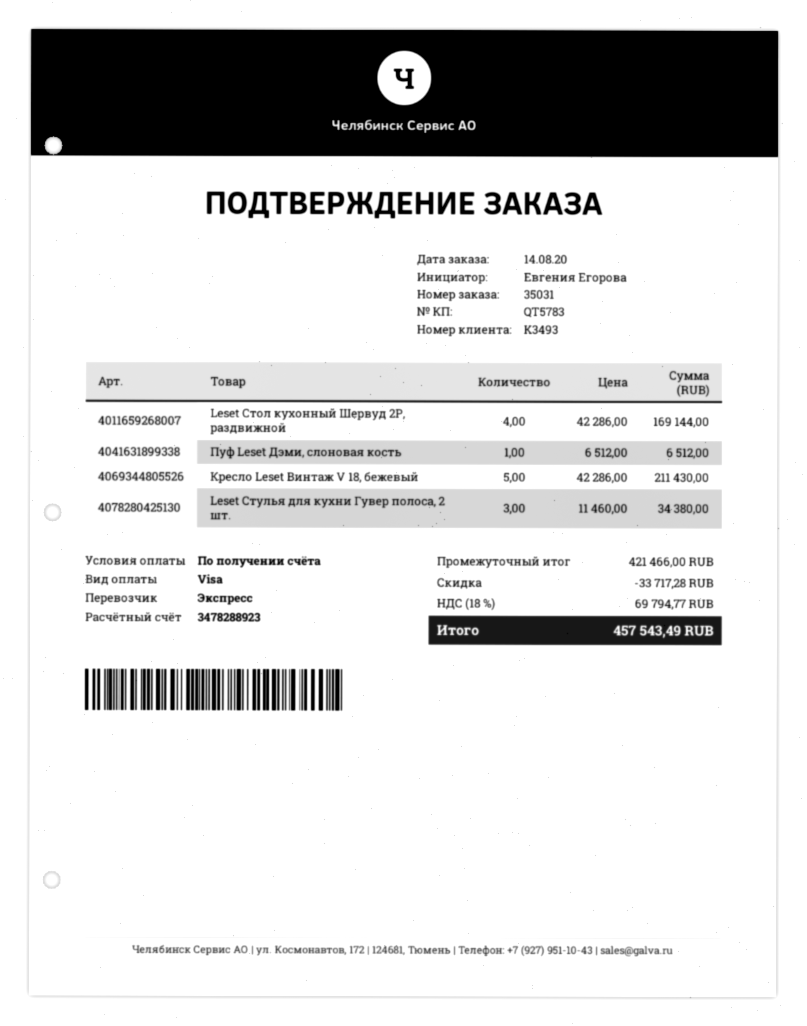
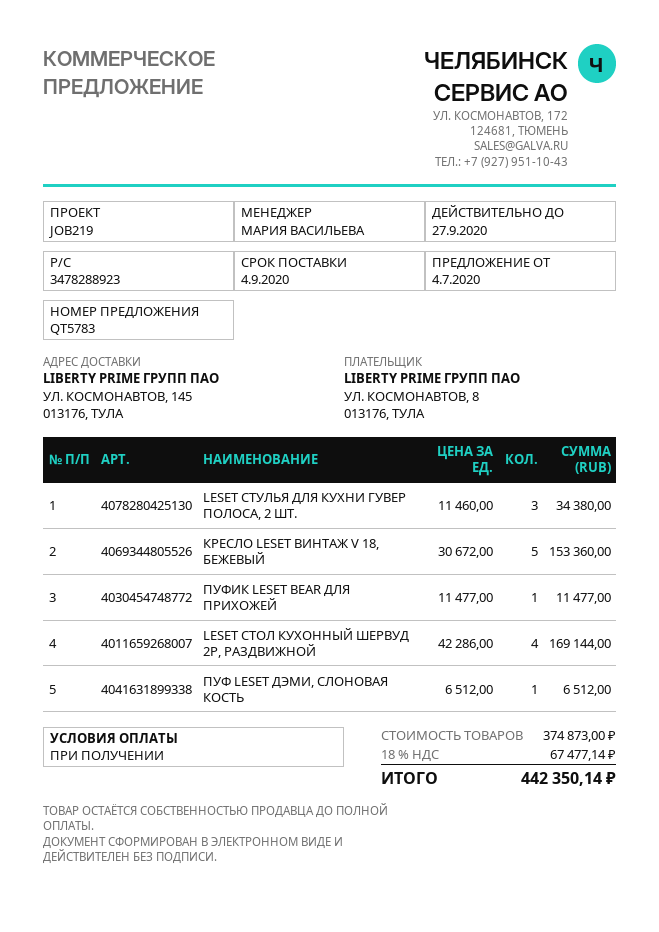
Кресло Leset Винтаж V 18, бежевый: 5 x 42286.00 = 211430.00 -> 5 x 30672.00 = 153360.00
ПУФИК LESET BEAR ДЛЯ ПРИХОЖЕЙ: none -> 1 x 11477.00 = 11477.00
subtotal: 421466.00 -> 374873.00
discount: 33717.28 -> none
tax: 18% = 69794.77 -> 18% = 67477.14
total: 457543.49 -> 442350.14

